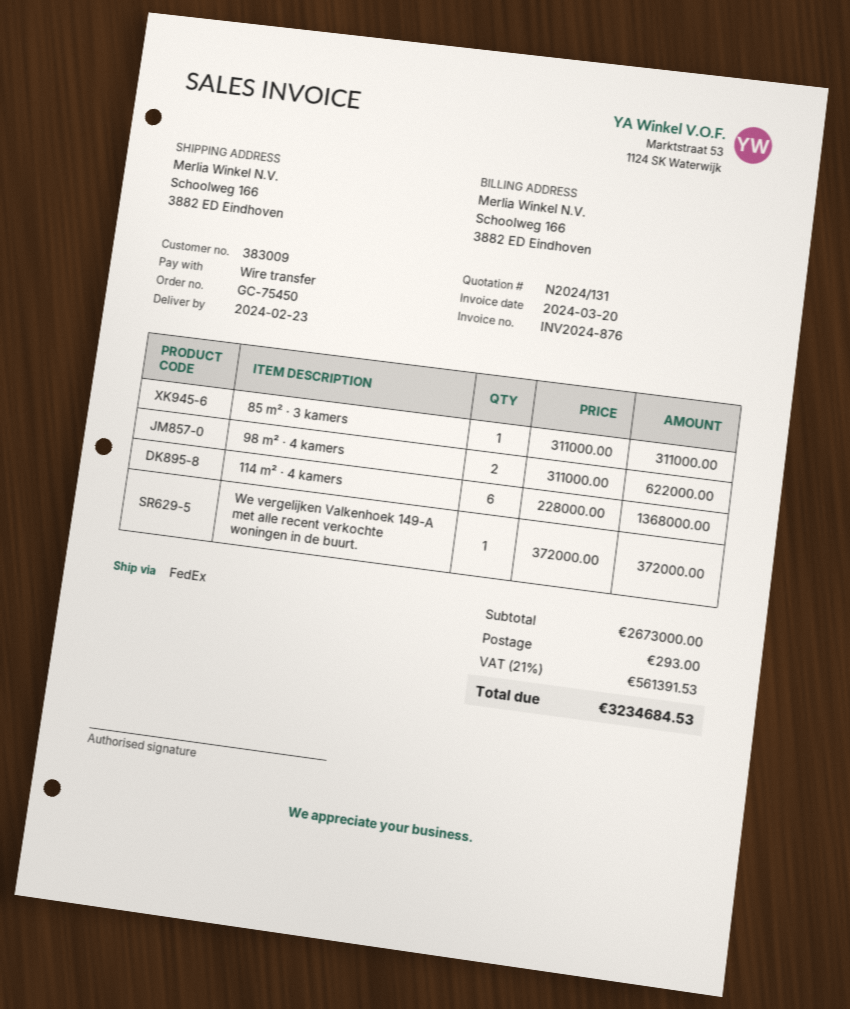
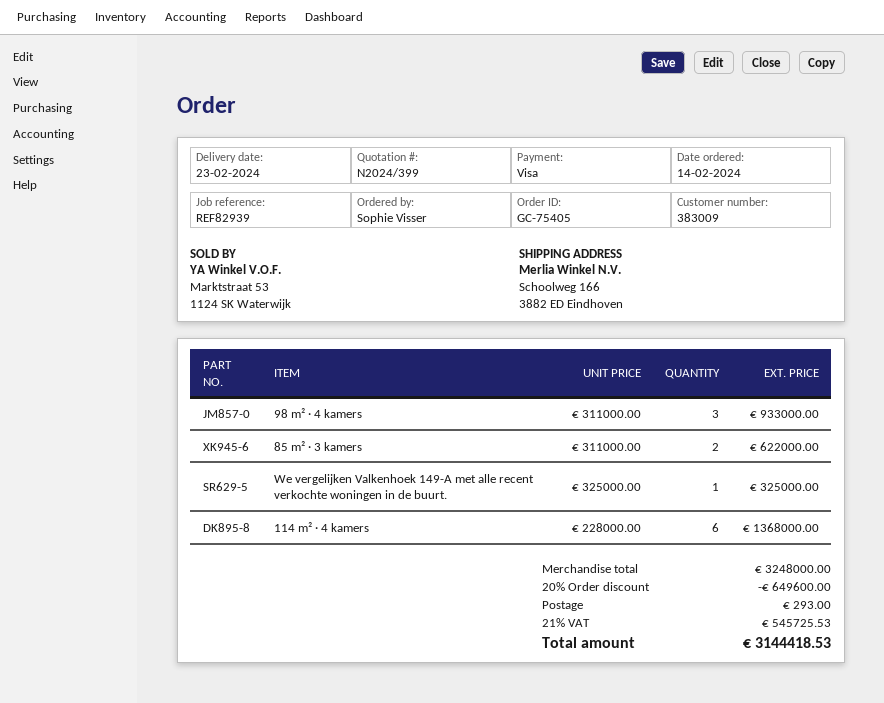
quote number: N2024/131 -> N2024/399
order number: GC-75450 -> GC-75405
payment method: bank transfer -> Visa
85 m² · 3 kamers: 1 x 311000.00 = 311000.00 -> 2 x 311000.00 = 622000.00
98 m² · 4 kamers: 2 x 311000.00 = 622000.00 -> 3 x 311000.00 = 933000.00
We vergelijken Valkenhoek 149-A met alle recent verkochte woningen in de buurt.: 1 x 372000.00 = 372000.00 -> 1 x 325000.00 = 325000.00
subtotal: 2673000.00 -> 3248000.00
discount: none -> 20% = 649600.00
tax: 21% = 561391.53 -> 21% = 545725.53
total: 3234684.53 -> 3144418.53

